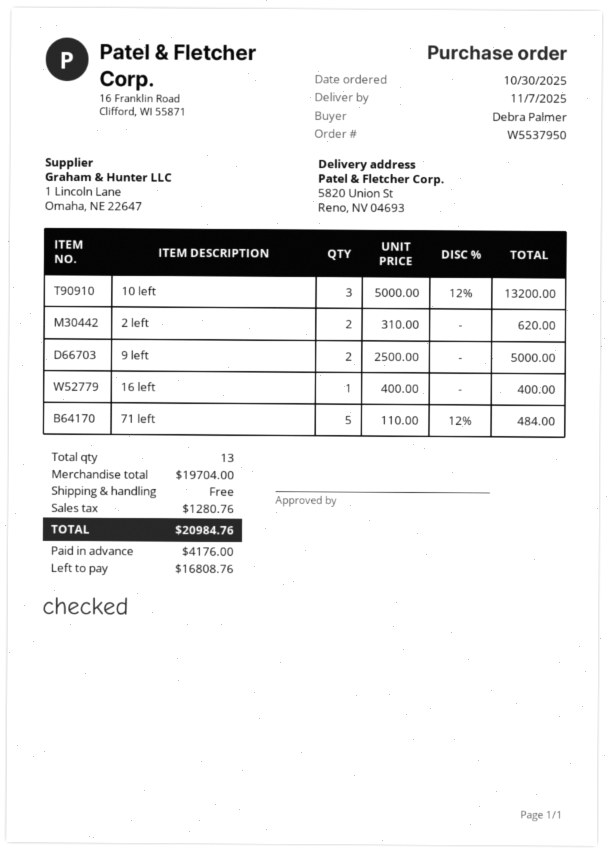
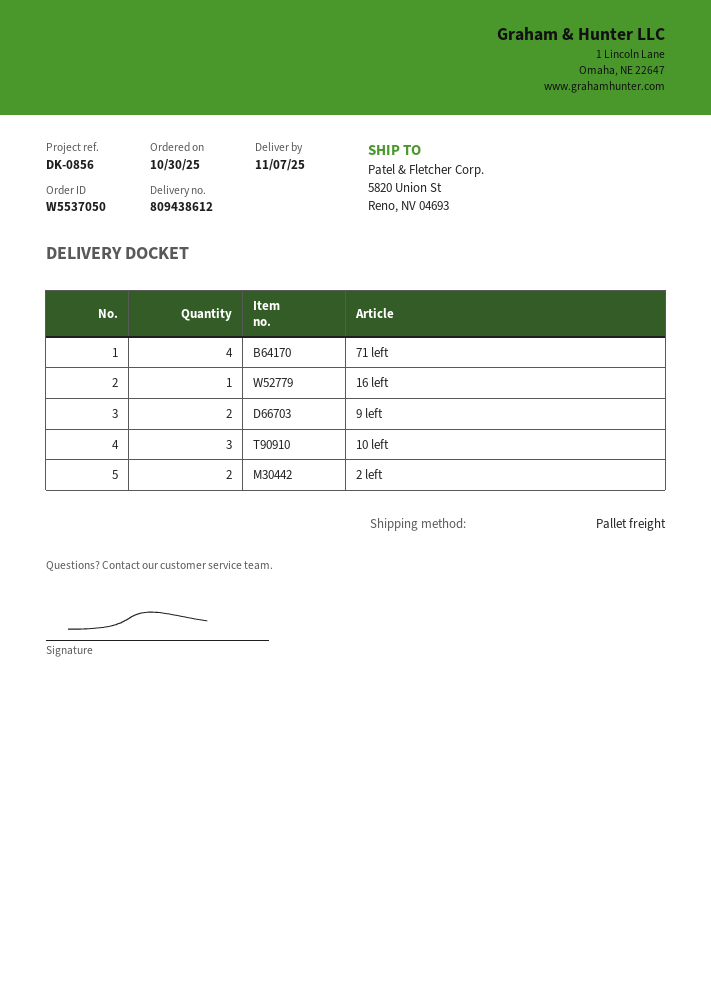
order number: W5537950 -> W5537050
71 left: 5 -> 4

